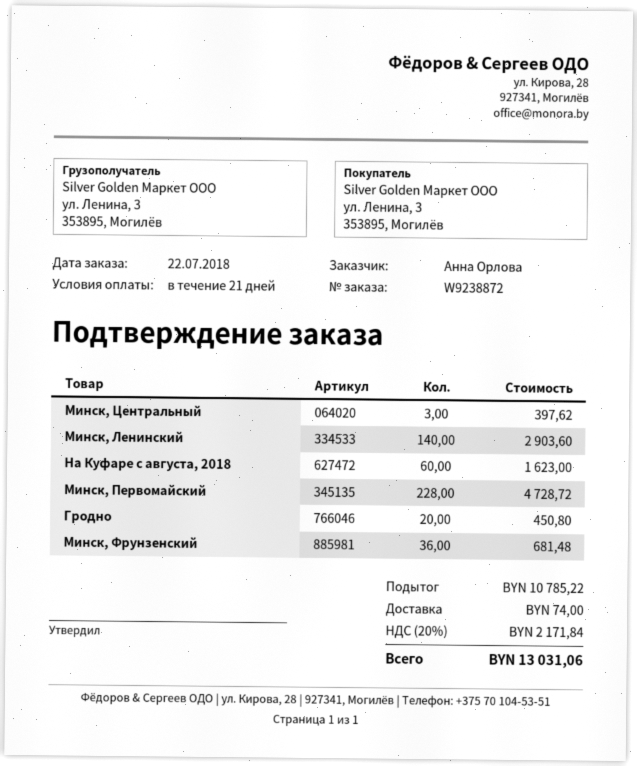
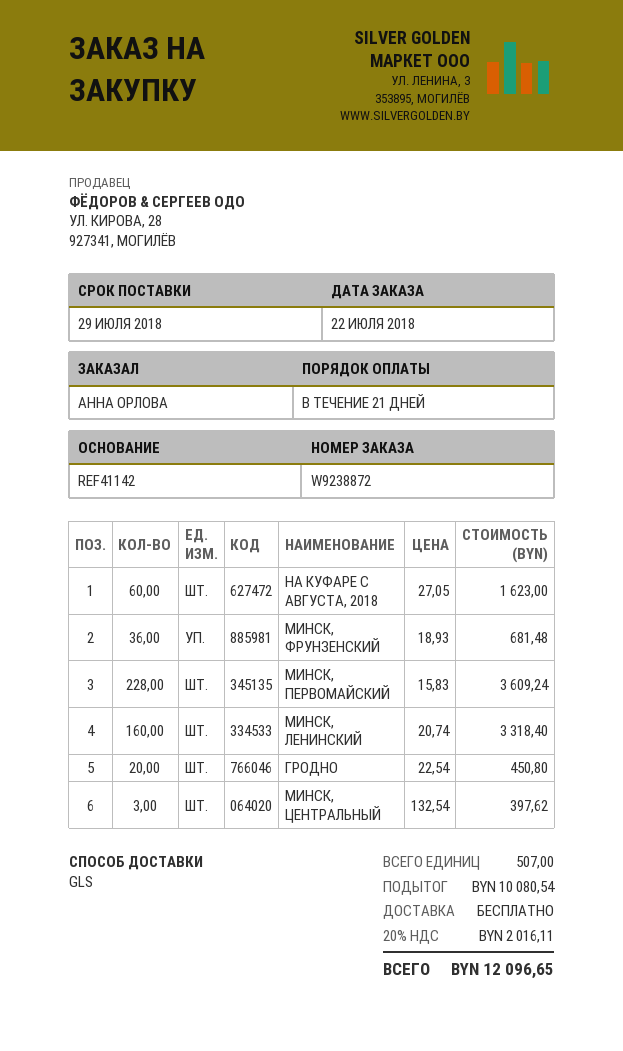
Минск, Ленинский: 140 for 2903.60 -> 160 for 3318.40
Минск, Первомайский: 228 for 4728.72 -> 228 for 3609.24
subtotal: 10785.22 -> 10080.54
shipping: 74.00 -> 0.00
tax: 20% = 2171.84 -> 20% = 2016.11
total: 13031.06 -> 12096.65

